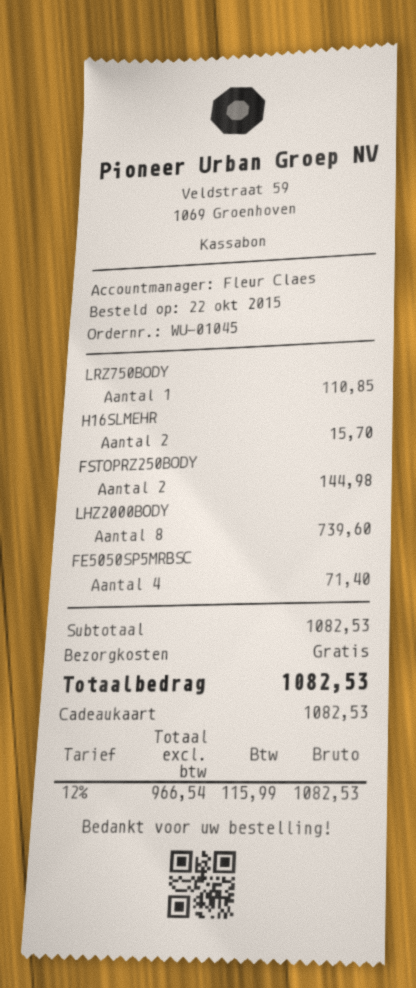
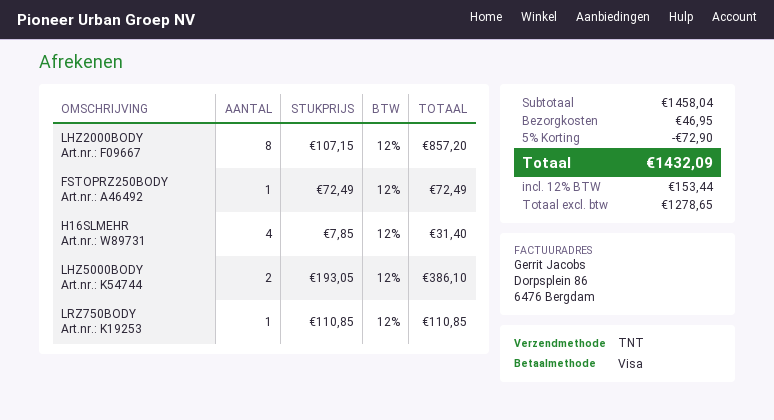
payment method: gift card -> Visa
H16SLMEHR: 2 for 15.70 -> 4 for 31.40
FSTOPRZ250BODY: 2 for 144.98 -> 1 for 72.49
LHZ2000BODY: 8 for 739.60 -> 8 for 857.20
FE5050SP5MRBSC: 4 for 71.40 -> none
LHZ5000BODY: none -> 2 for 386.10
subtotal: 1082.53 -> 1458.04
discount: none -> 5% = 72.90
shipping: 0.00 -> 46.95
net: 966.54 -> 1278.65
tax: 12% = 115.99 -> 12% = 153.44
total: 1082.53 -> 1432.09

